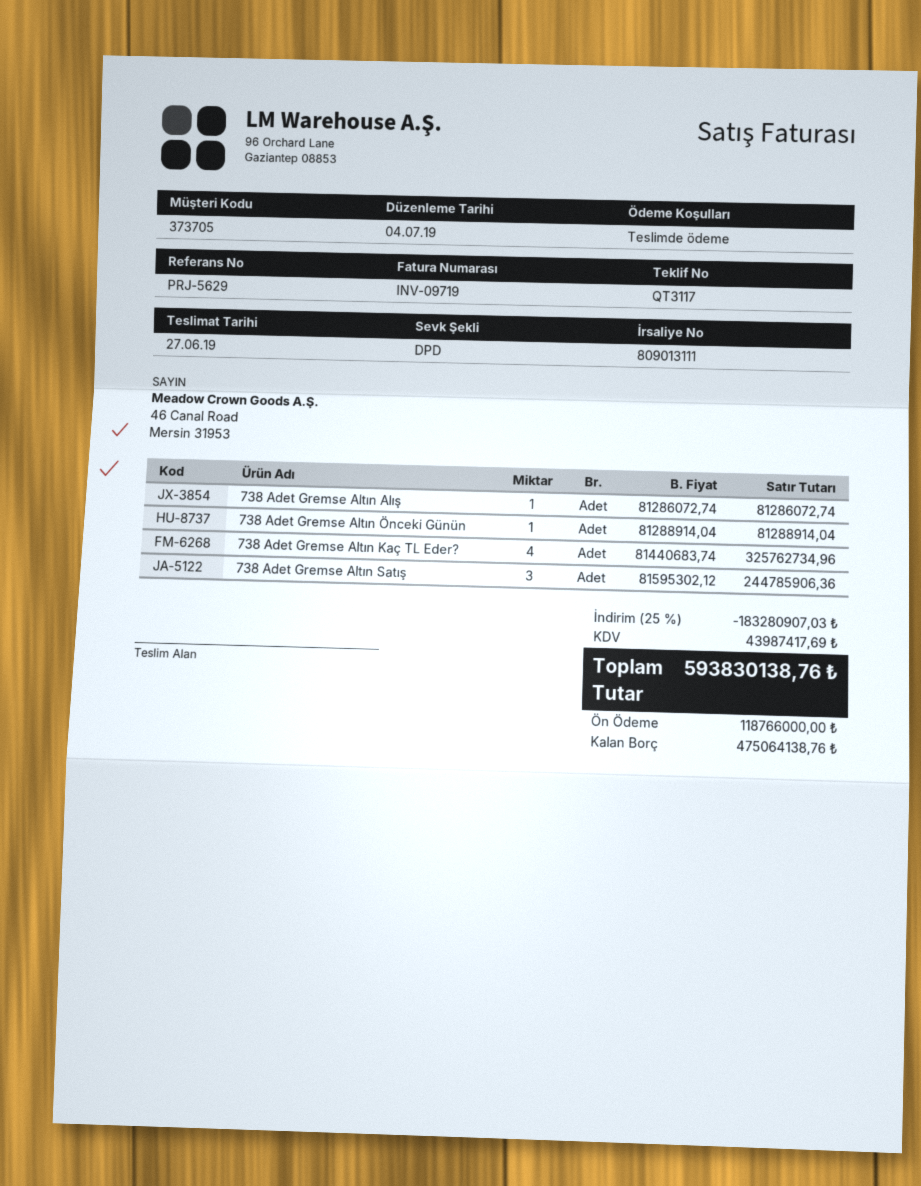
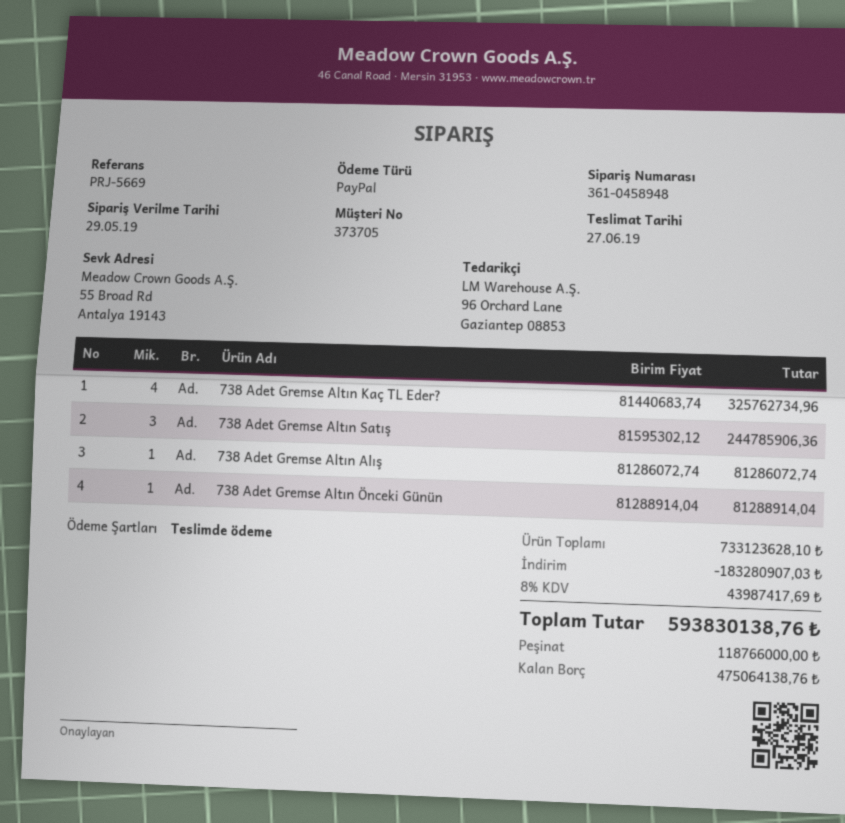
reference: PRJ-5629 -> PRJ-5669

